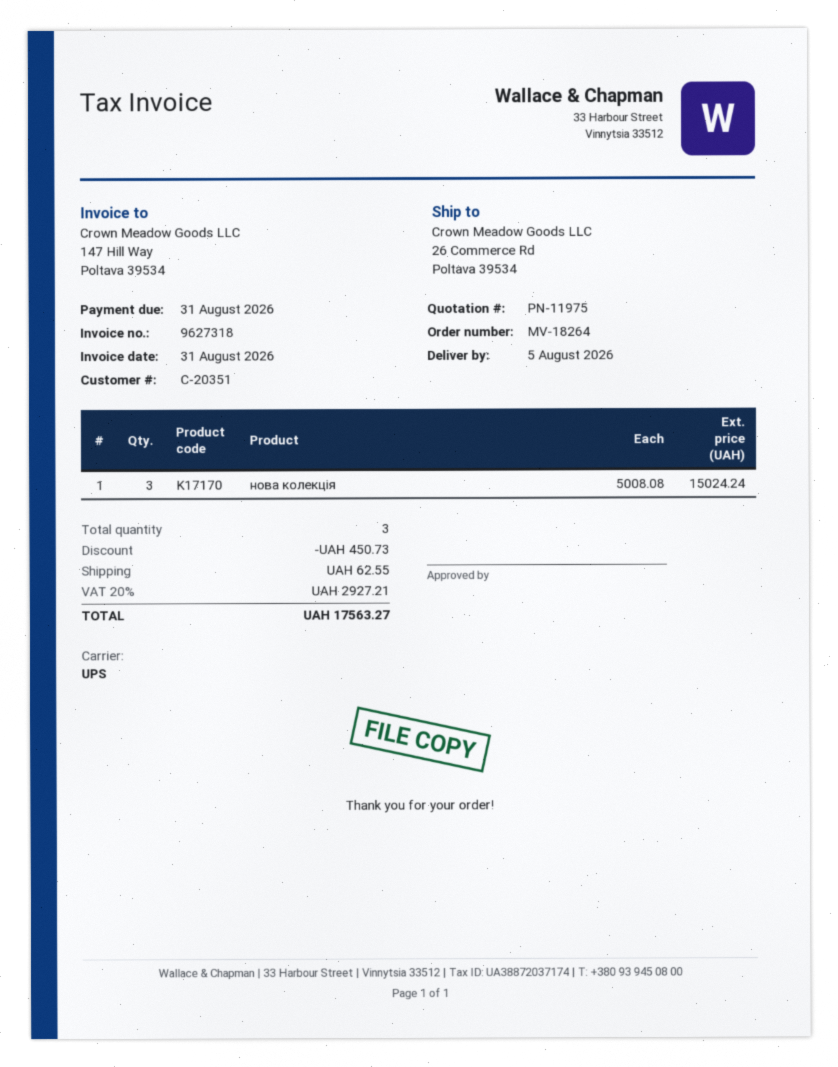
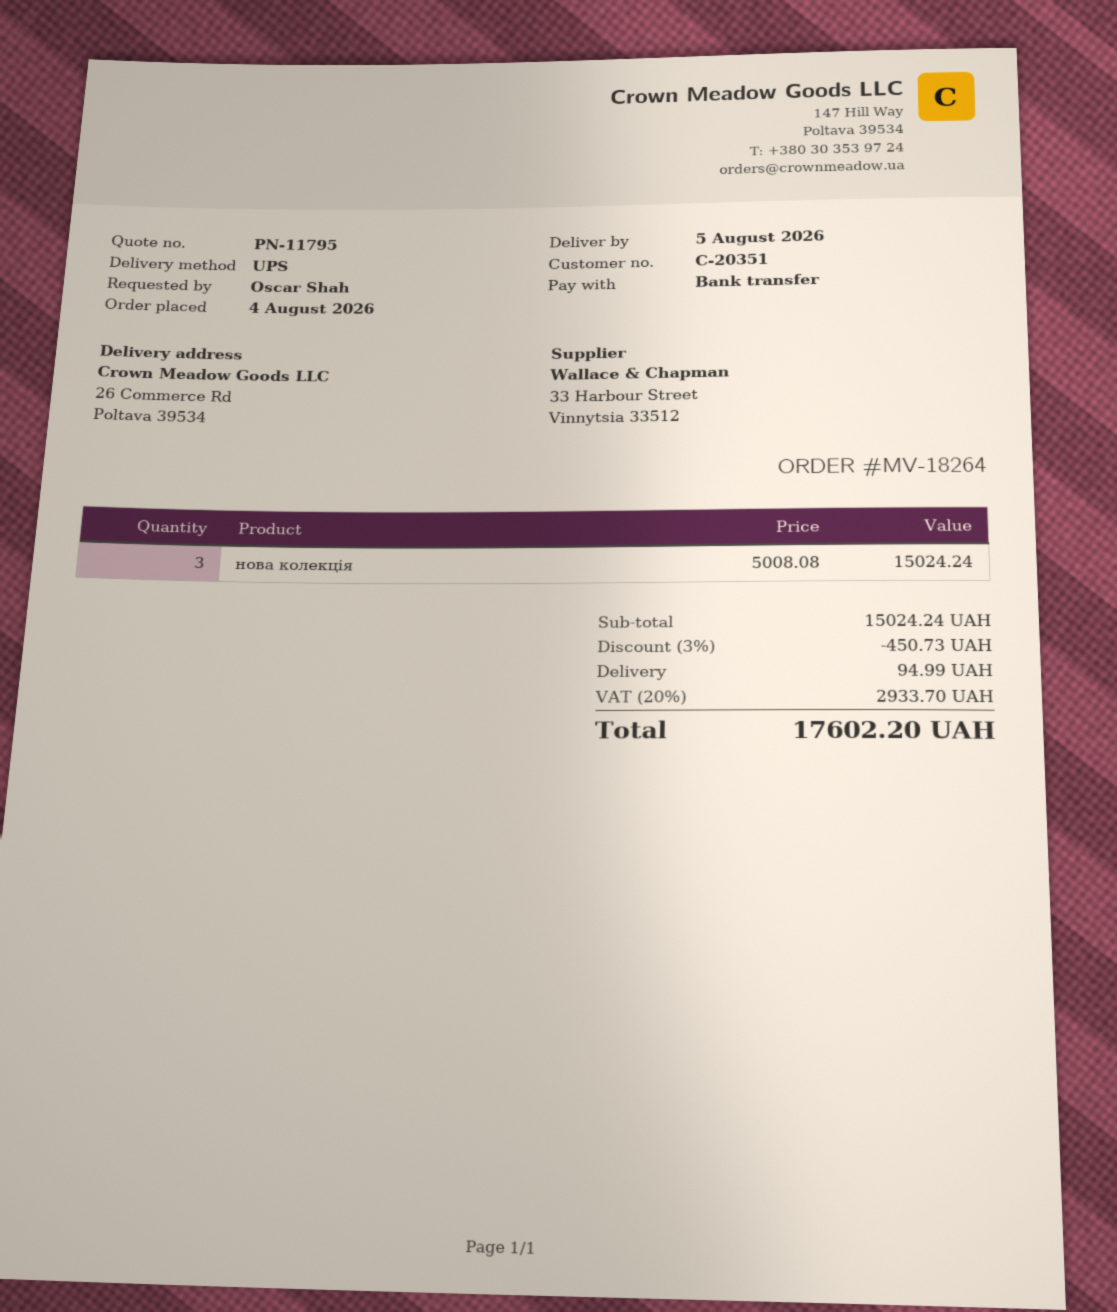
quote number: PN-11975 -> PN-11795
shipping: 62.55 -> 94.99
tax: 20% = 2927.21 -> 20% = 2933.70
total: 17563.27 -> 17602.20

